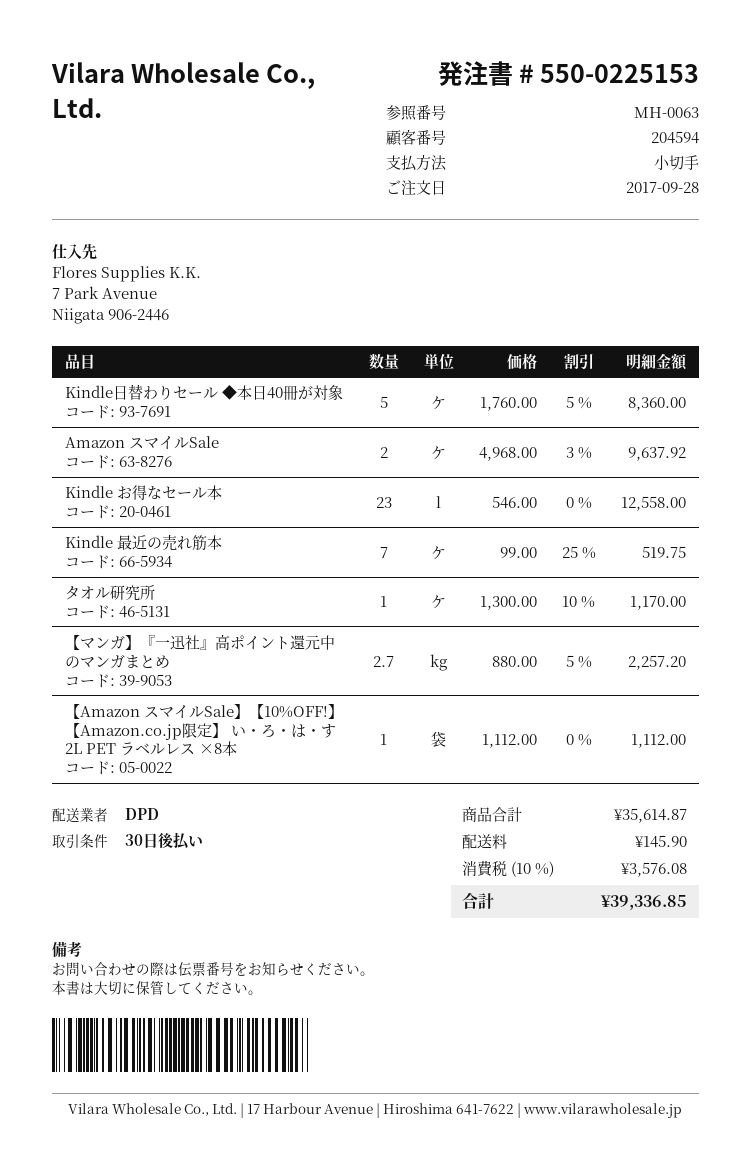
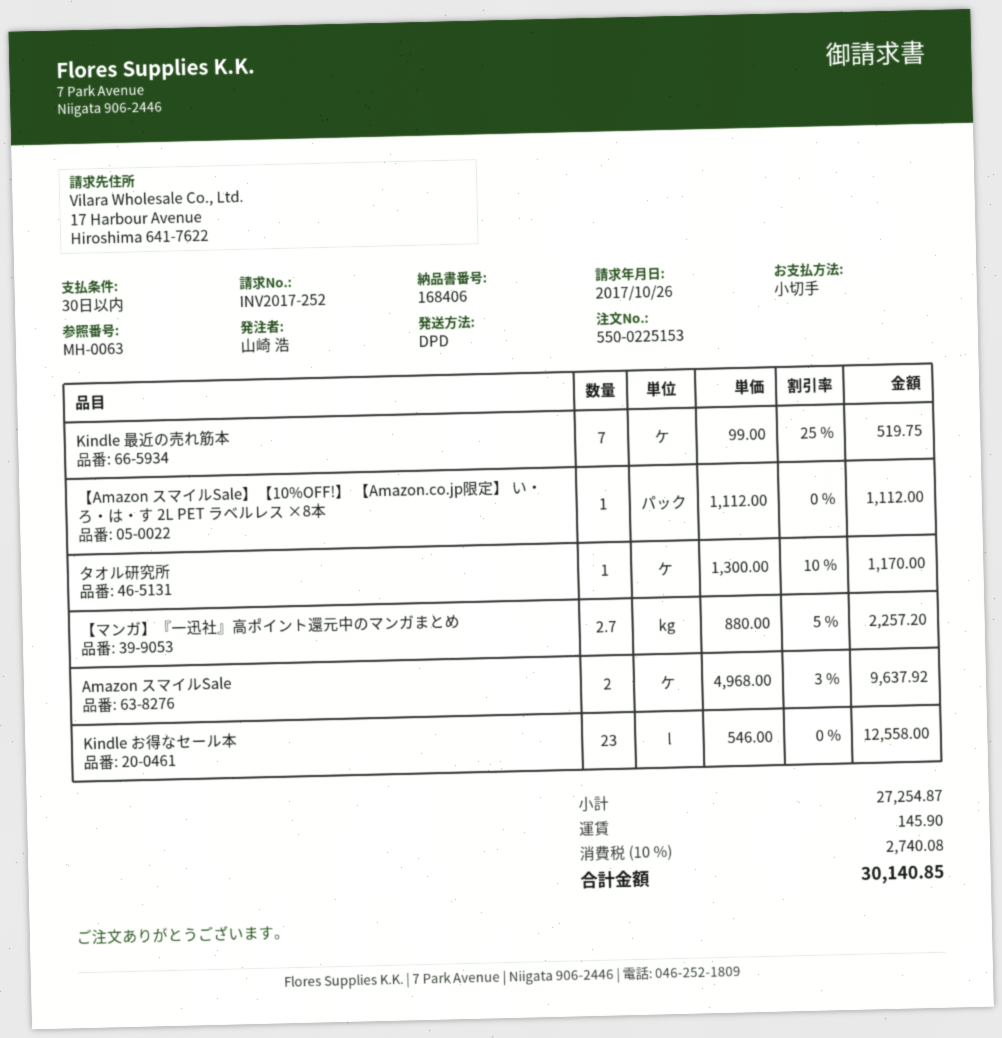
Kindle日替わりセール ◆本日40冊が対象: 5 x 1760.00 - 5% = 8360.00 -> none
subtotal: 35614.87 -> 27254.87
tax: 10% = 3576.08 -> 10% = 2740.08
total: 39336.85 -> 30140.85

